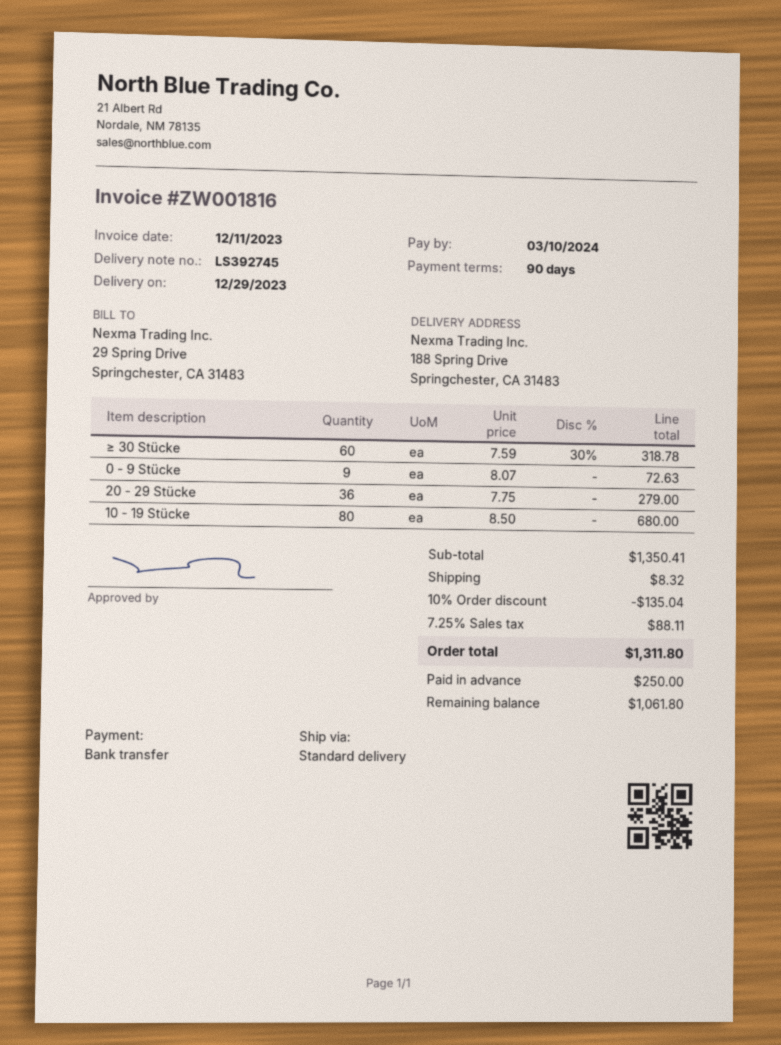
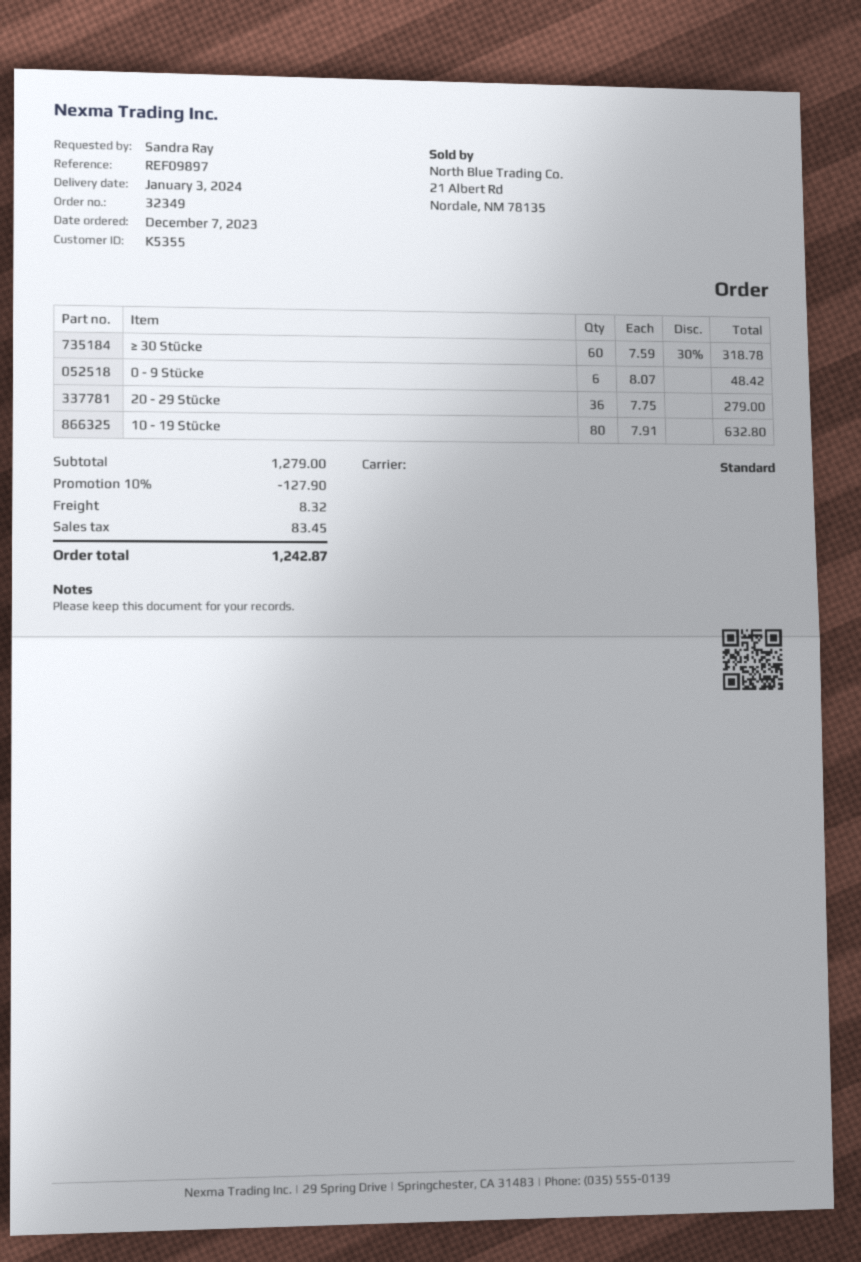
delivery date: 2023-12-29 -> 2024-01-03
0 - 9 Stücke: 9 x 8.07 = 72.63 -> 6 x 8.07 = 48.42
10 - 19 Stücke: 80 x 8.50 = 680.00 -> 80 x 7.91 = 632.80
subtotal: 1350.41 -> 1279.00
discount: 10% = 135.04 -> 10% = 127.90
tax: 88.11 -> 83.45
total: 1311.80 -> 1242.87

